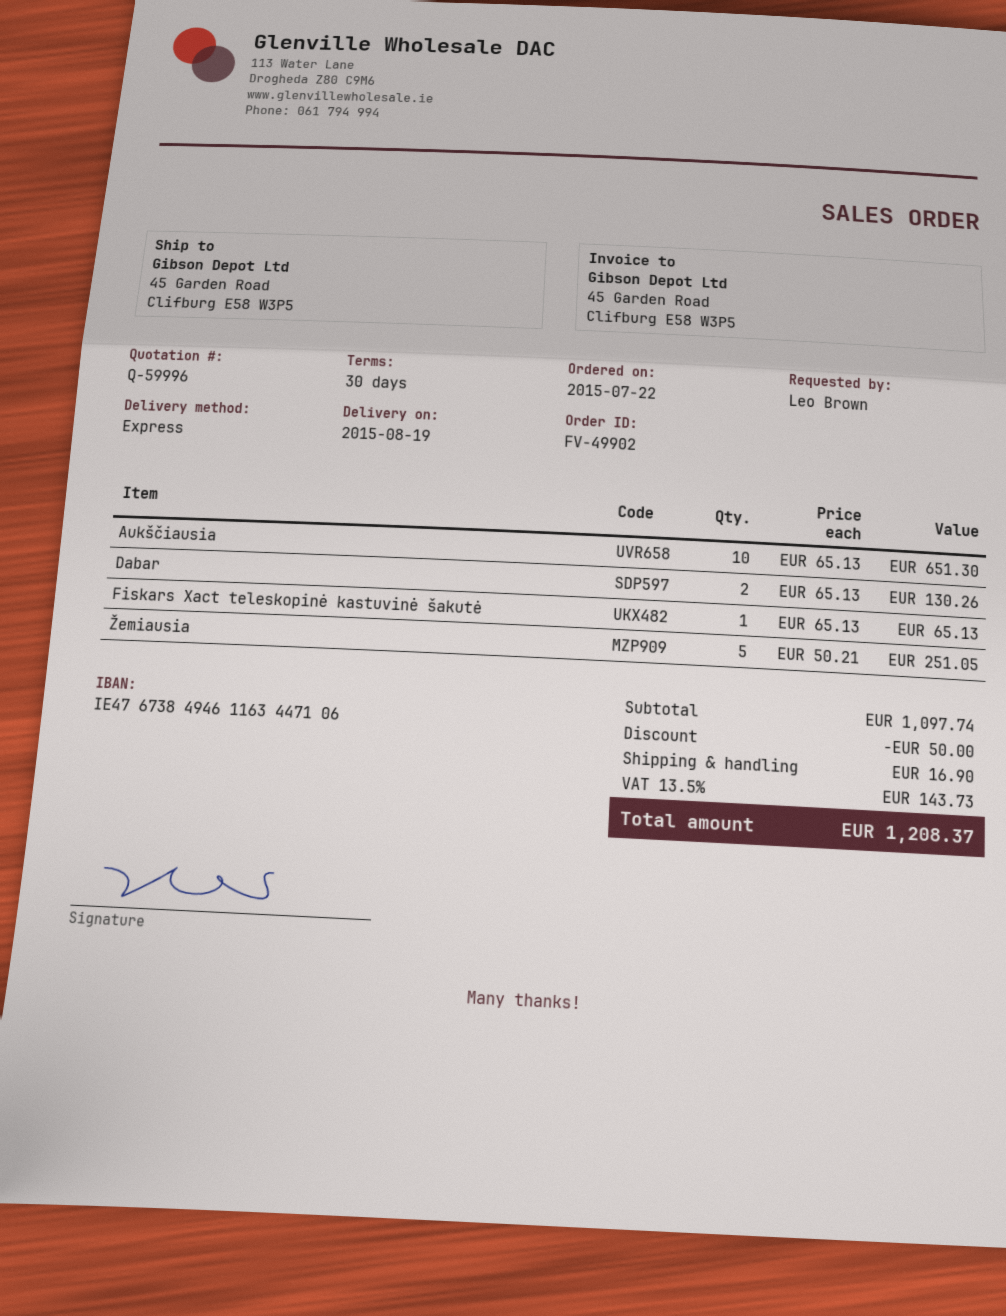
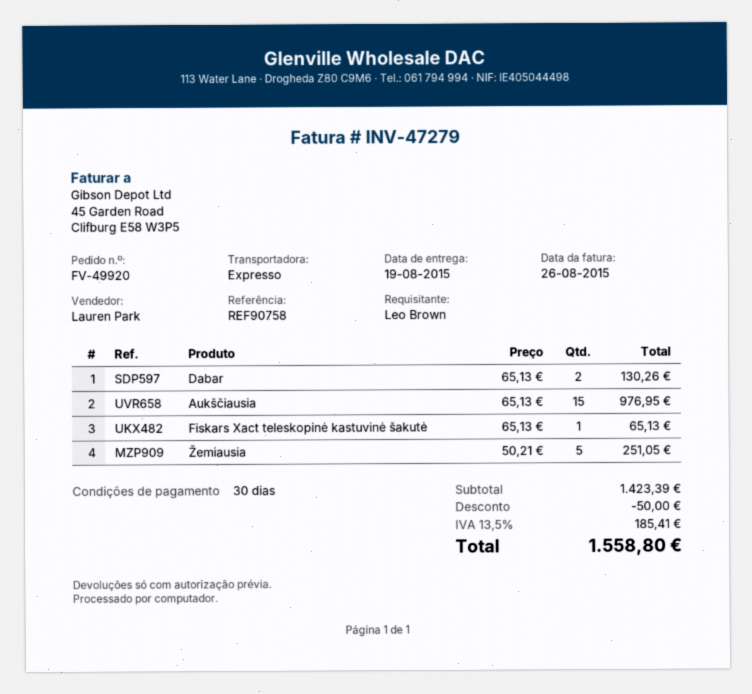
order number: FV-49902 -> FV-49920
Aukščiausia: 10 x 65.13 = 651.30 -> 15 x 65.13 = 976.95
subtotal: 1097.74 -> 1423.39
shipping: 16.90 -> none
tax: 13.5% = 143.73 -> 13.5% = 185.41
total: 1208.37 -> 1558.80

